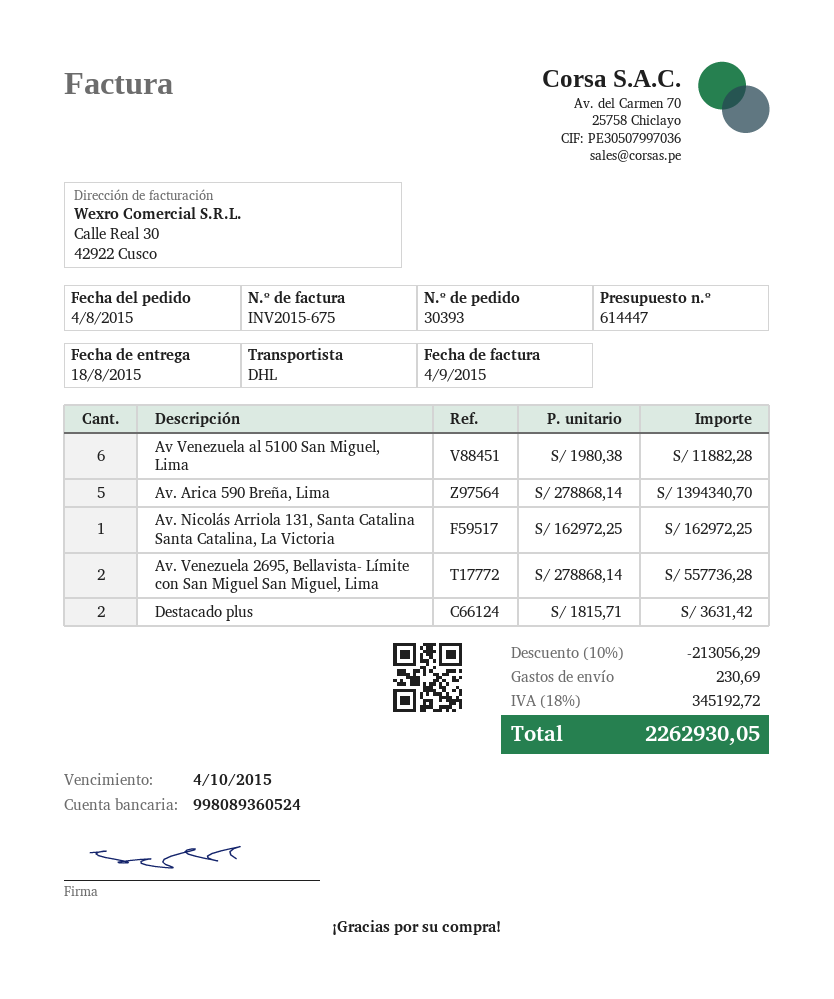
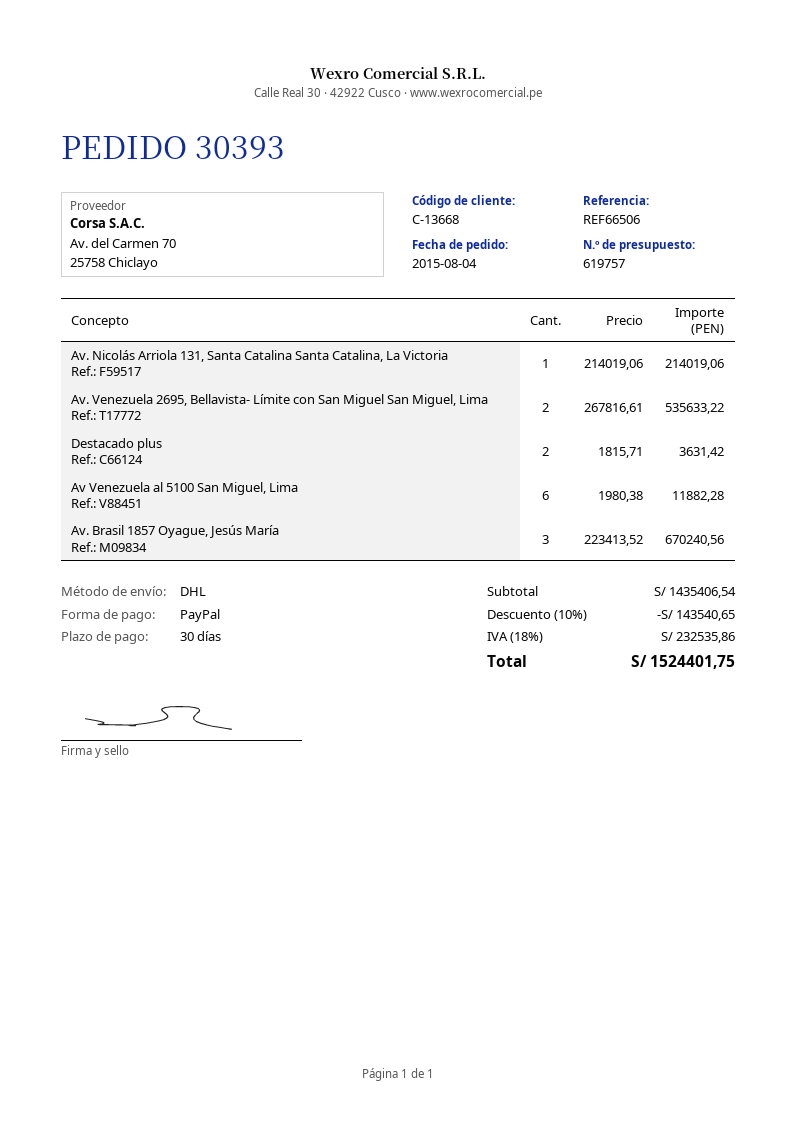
quote number: 614447 -> 619757
Av. Arica 590 Breña, Lima: 5 x 278868.14 = 1394340.70 -> none
Av. Nicolás Arriola 131, Santa Catalina Santa Catalina, La Victoria: 1 x 162972.25 = 162972.25 -> 1 x 214019.06 = 214019.06
Av. Venezuela 2695, Bellavista- Límite con San Miguel San Miguel, Lima: 2 x 278868.14 = 557736.28 -> 2 x 267816.61 = 535633.22
Av. Brasil 1857 Oyague, Jesús María: none -> 3 x 223413.52 = 670240.56
discount: 10% = 213056.29 -> 10% = 143540.65
shipping: 230.69 -> none
tax: 18% = 345192.72 -> 18% = 232535.86
total: 2262930.05 -> 1524401.75

